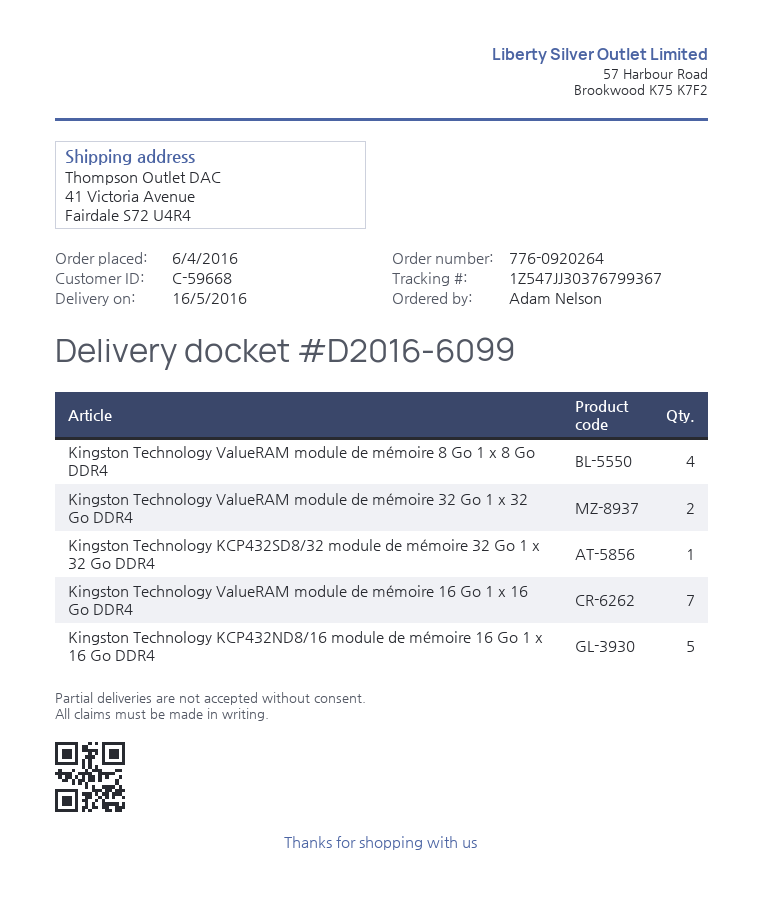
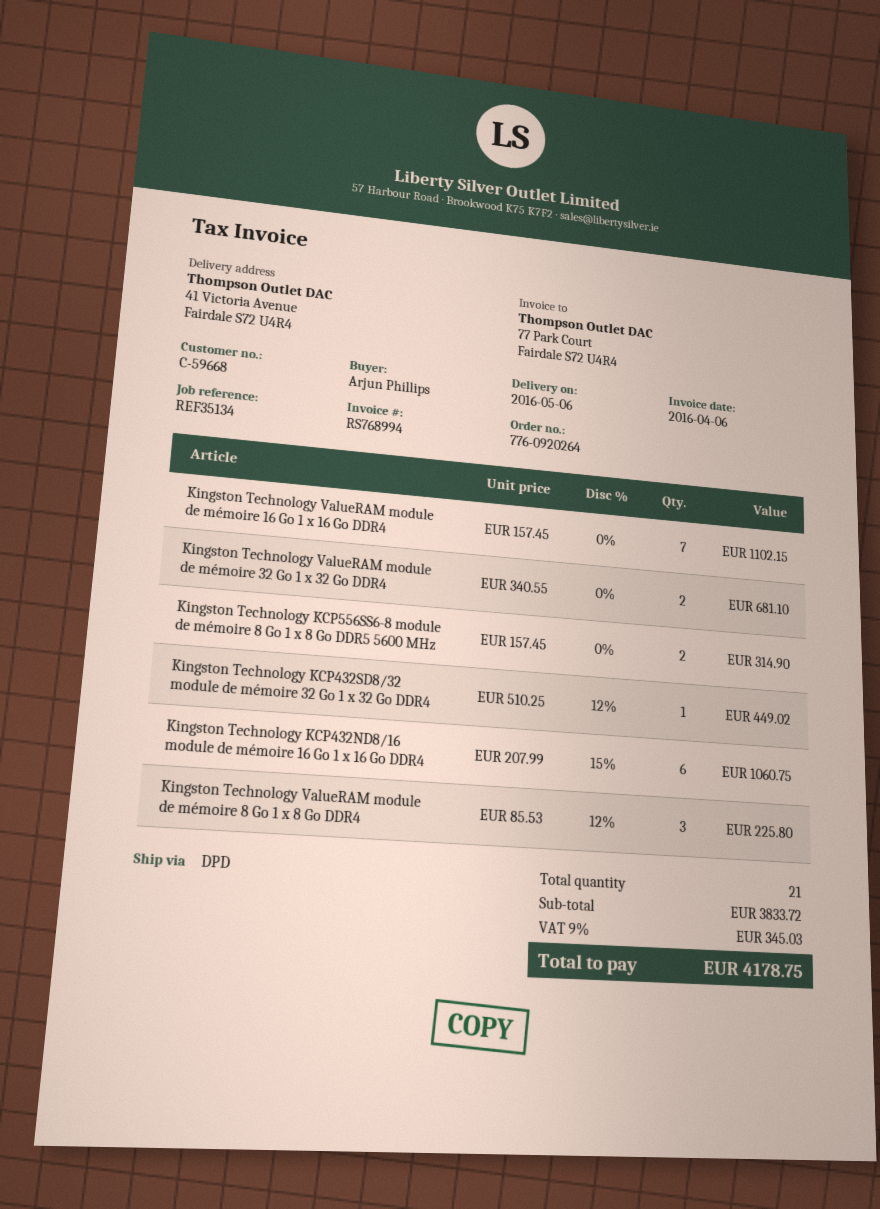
delivery date: 2016-05-16 -> 2016-05-06
ordered by: Adam Nelson -> Arjun Phillips
Kingston Technology ValueRAM module de mémoire 8 Go 1 x 8 Go DDR4: 4 -> 3
Kingston Technology KCP432ND8/16 module de mémoire 16 Go 1 x 16 Go DDR4: 5 -> 6
Kingston Technology KCP556SS6-8 module de mémoire 8 Go 1 x 8 Go DDR5 5600 MHz: none -> 2

